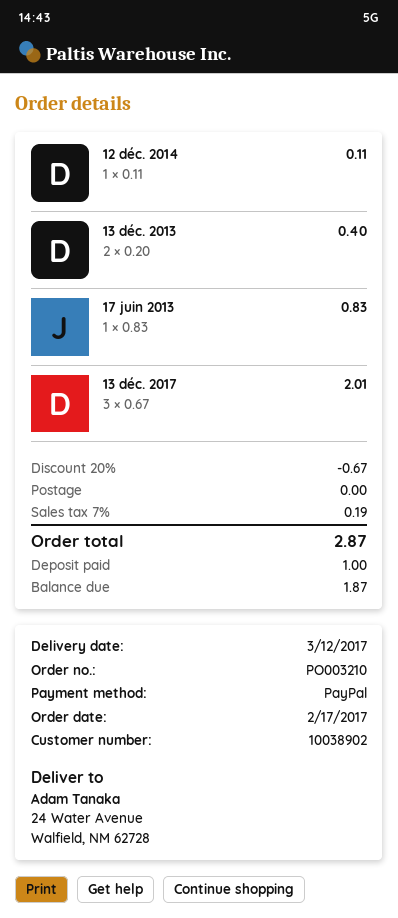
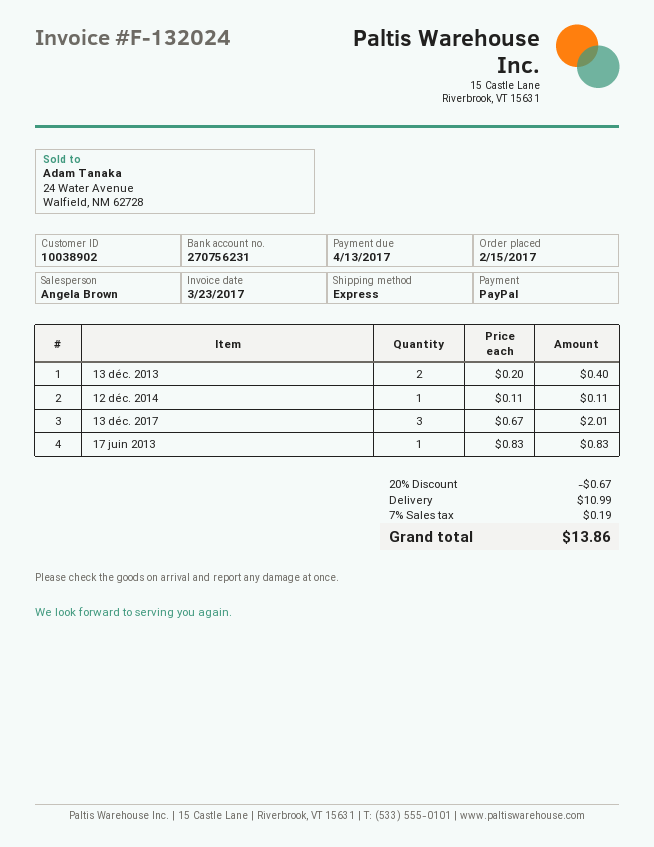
order date: 2017-02-17 -> 2017-02-15
shipping: 0.00 -> 10.99
total: 2.87 -> 13.86

